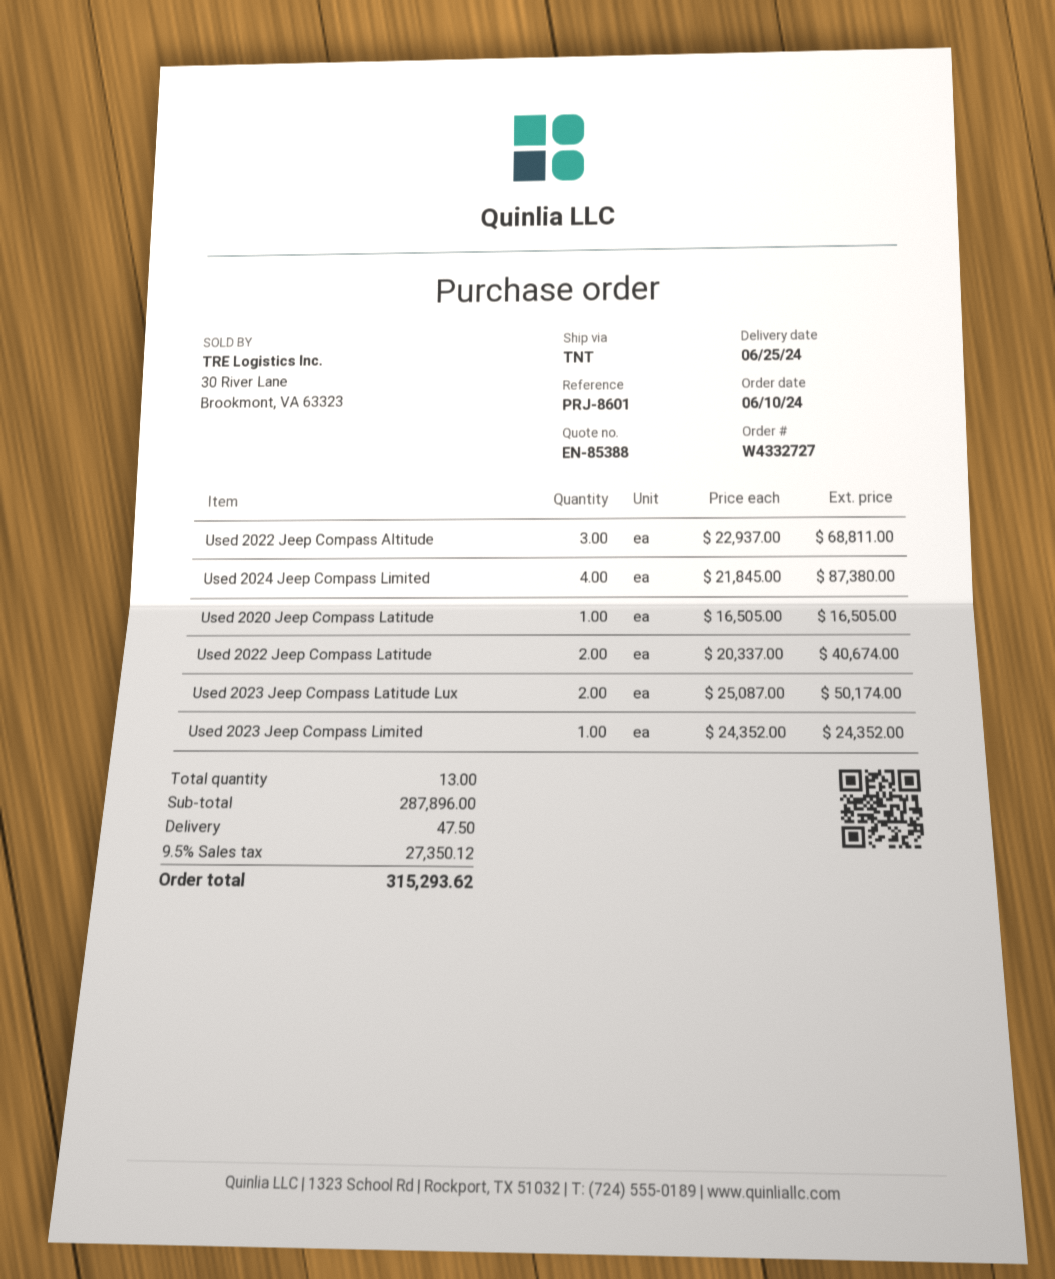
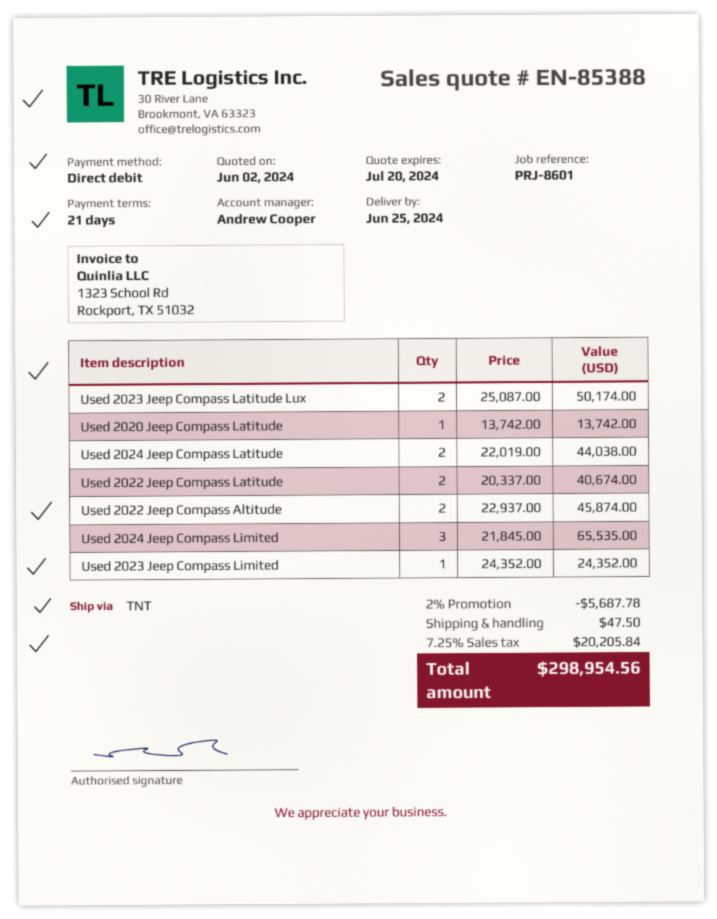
Used 2022 Jeep Compass Altitude: 3 x 22937.00 = 68811.00 -> 2 x 22937.00 = 45874.00
Used 2024 Jeep Compass Limited: 4 x 21845.00 = 87380.00 -> 3 x 21845.00 = 65535.00
Used 2020 Jeep Compass Latitude: 1 x 16505.00 = 16505.00 -> 1 x 13742.00 = 13742.00
Used 2024 Jeep Compass Latitude: none -> 2 x 22019.00 = 44038.00
discount: none -> 2% = 5687.78
tax: 9.5% = 27350.12 -> 7.25% = 20205.84
total: 315293.62 -> 298954.56

